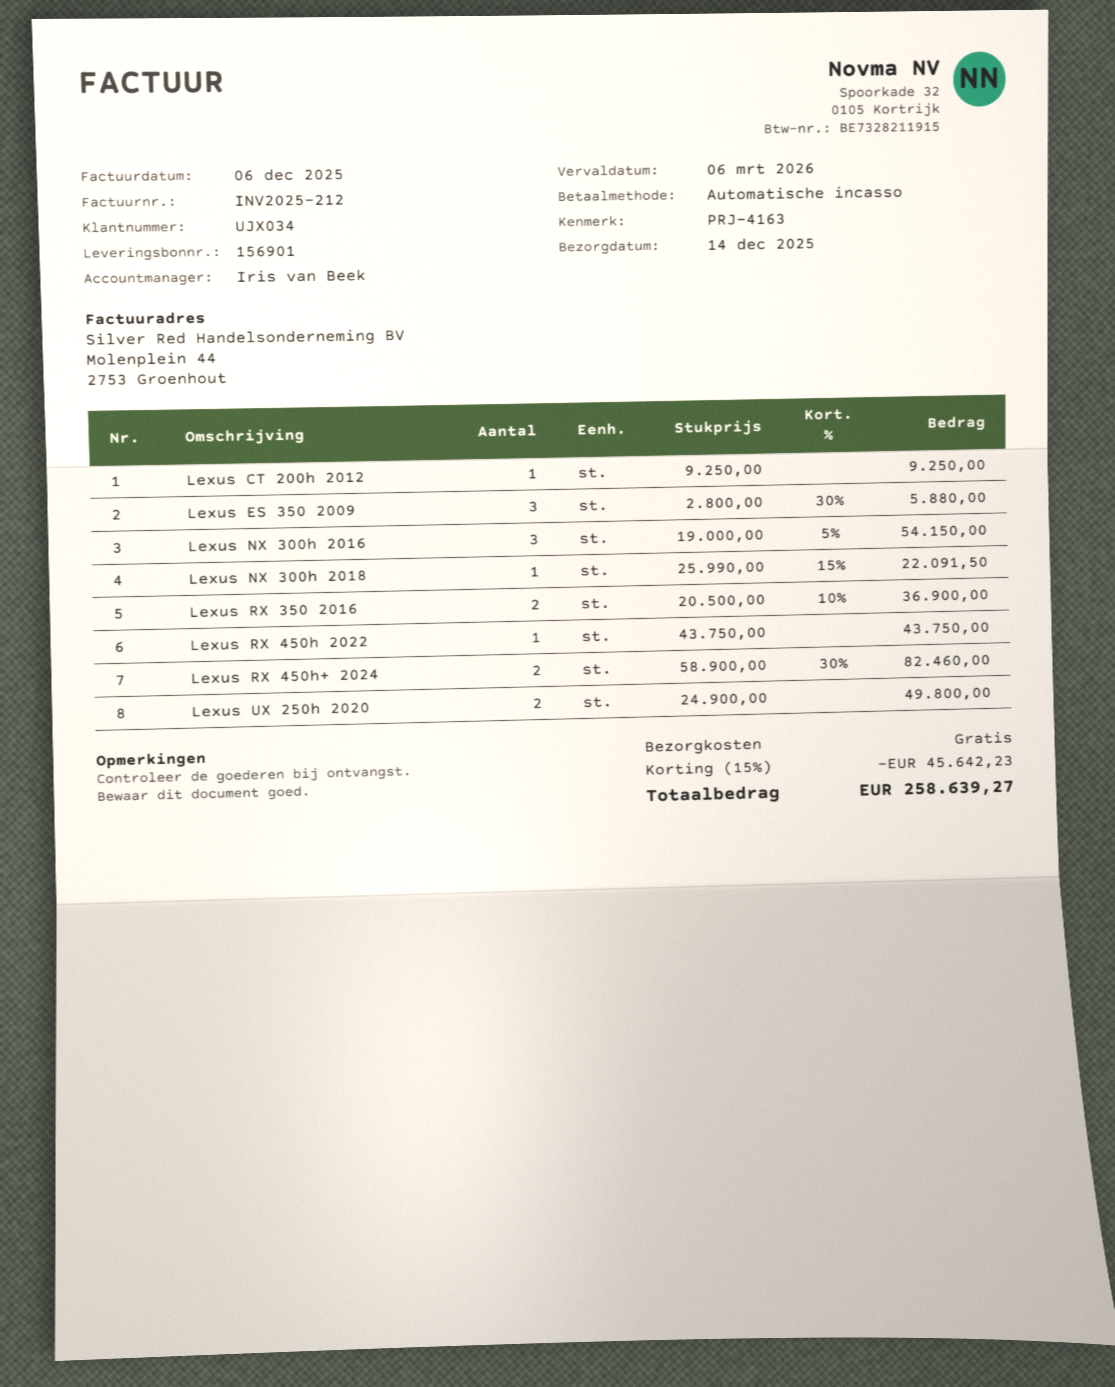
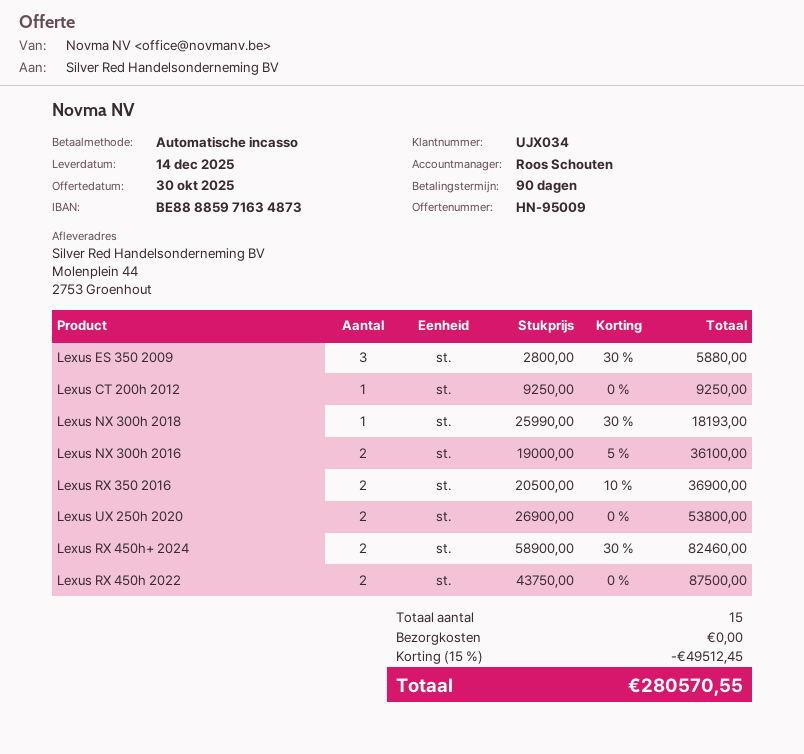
sales rep: Iris van Beek -> Roos Schouten
Lexus NX 300h 2016: 3 x 19000.00 - 5% = 54150.00 -> 2 x 19000.00 - 5% = 36100.00
Lexus NX 300h 2018: 1 x 25990.00 - 15% = 22091.50 -> 1 x 25990.00 - 30% = 18193.00
Lexus RX 450h 2022: 1 x 43750.00 = 43750.00 -> 2 x 43750.00 = 87500.00
Lexus UX 250h 2020: 2 x 24900.00 = 49800.00 -> 2 x 26900.00 = 53800.00
discount: 15% = 45642.23 -> 15% = 49512.45
total: 258639.27 -> 280570.55

